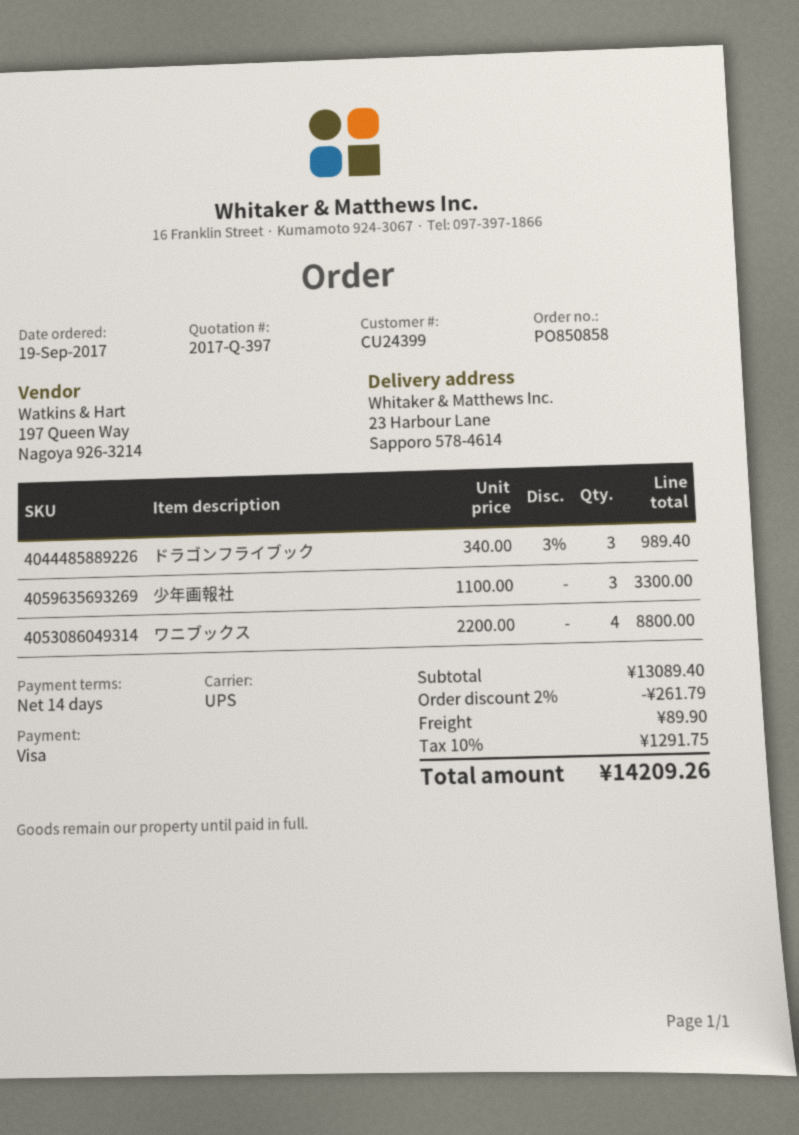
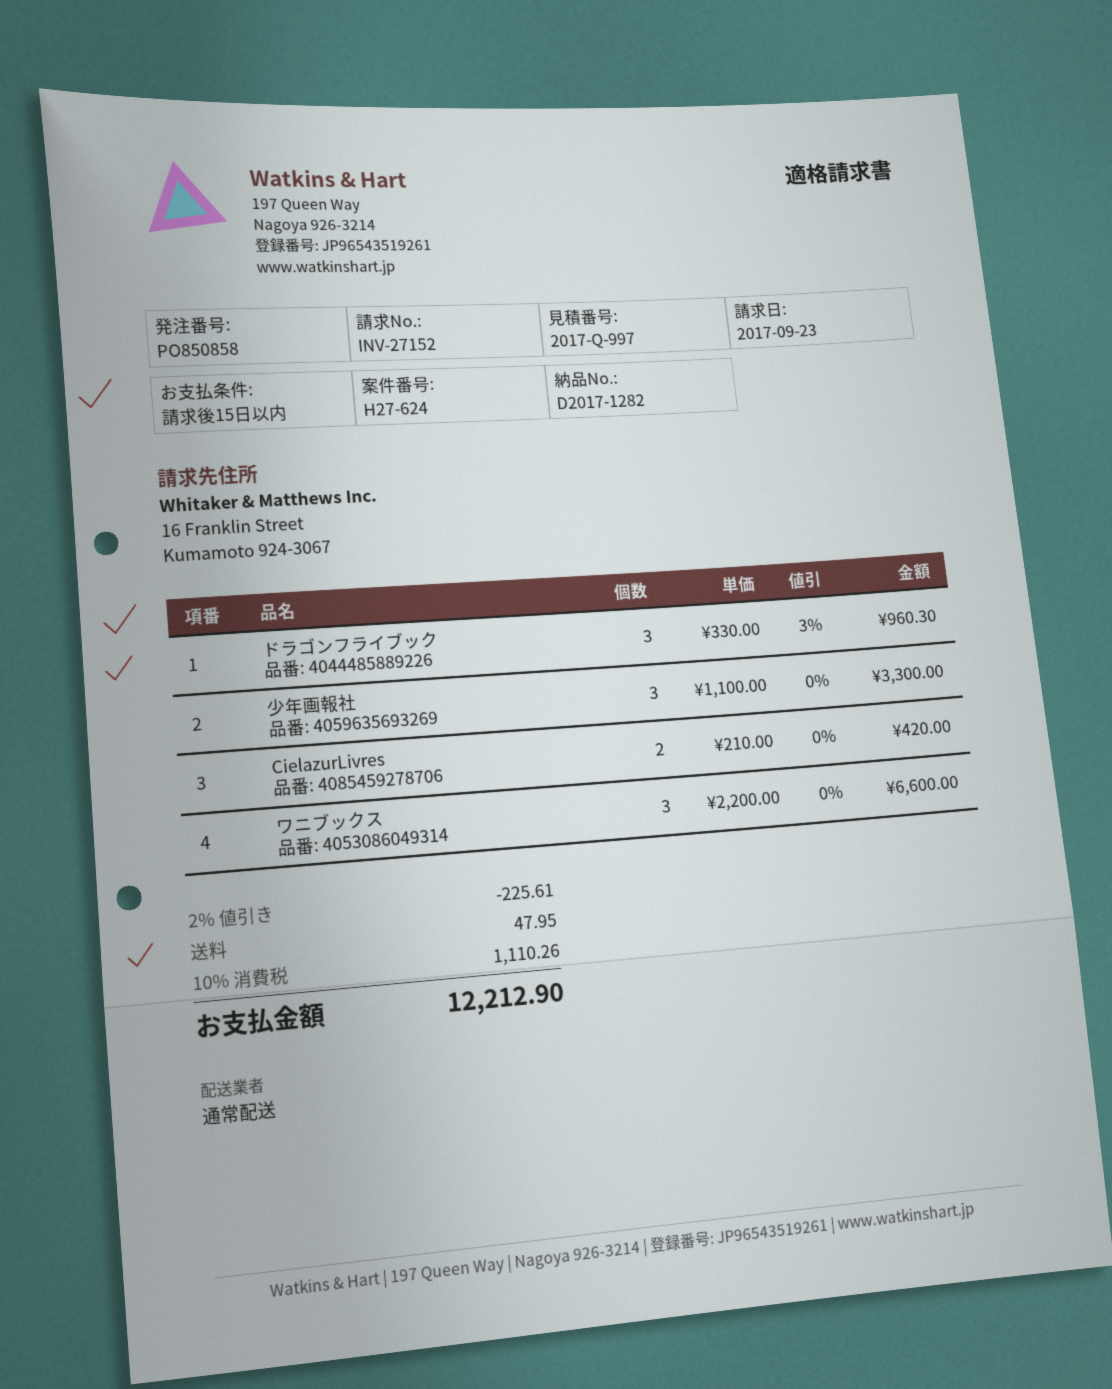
quote number: 2017-Q-397 -> 2017-Q-997
payment terms: 14 days -> 15 days
shipping method: UPS -> standard
ドラゴンフライブック: 3 x 340.00 - 3% = 989.40 -> 3 x 330.00 - 3% = 960.30
ワニブックス: 4 x 2200.00 = 8800.00 -> 3 x 2200.00 = 6600.00
CielazurLivres: none -> 2 x 210.00 = 420.00
discount: 2% = 261.79 -> 2% = 225.61
shipping: 89.90 -> 47.95
tax: 10% = 1291.75 -> 10% = 1110.26
total: 14209.26 -> 12212.90

